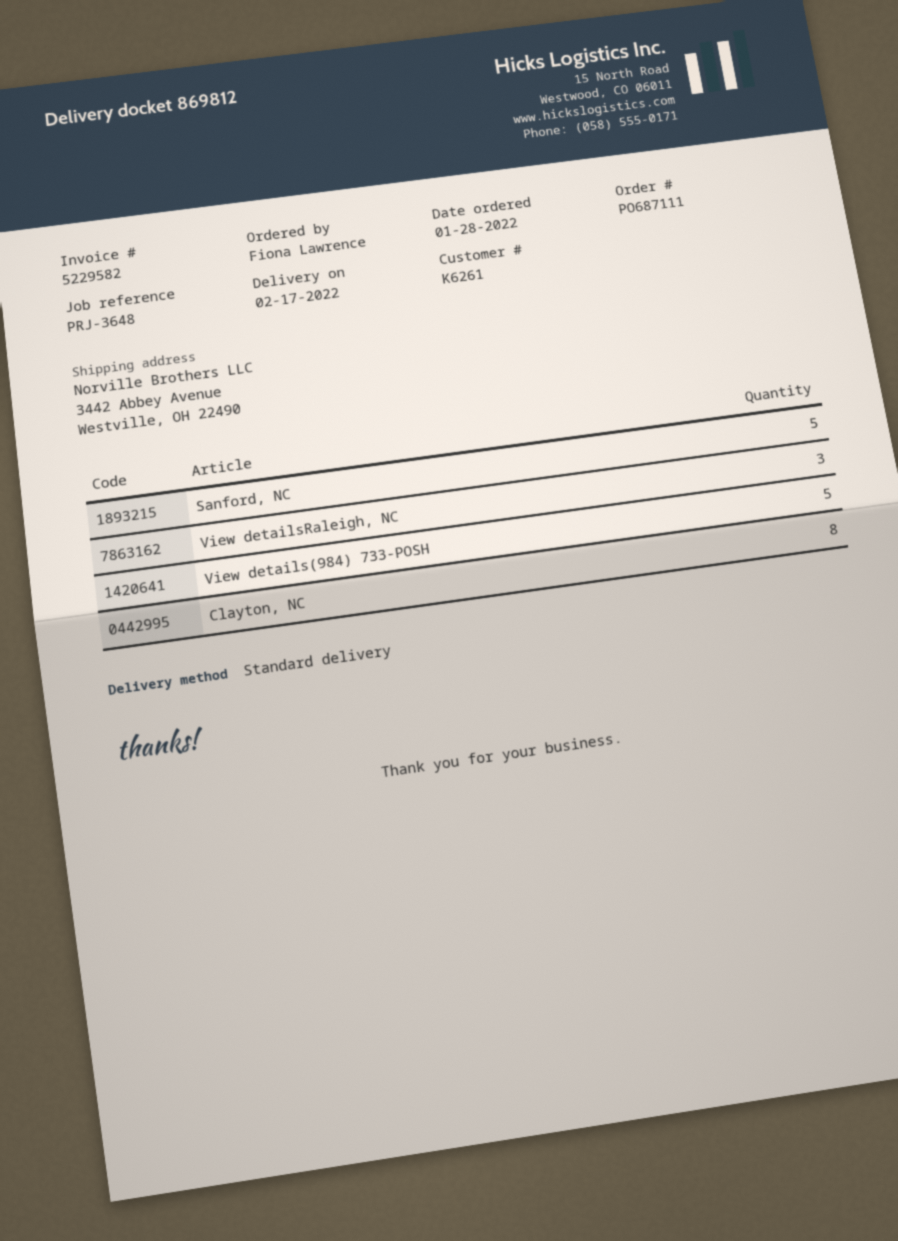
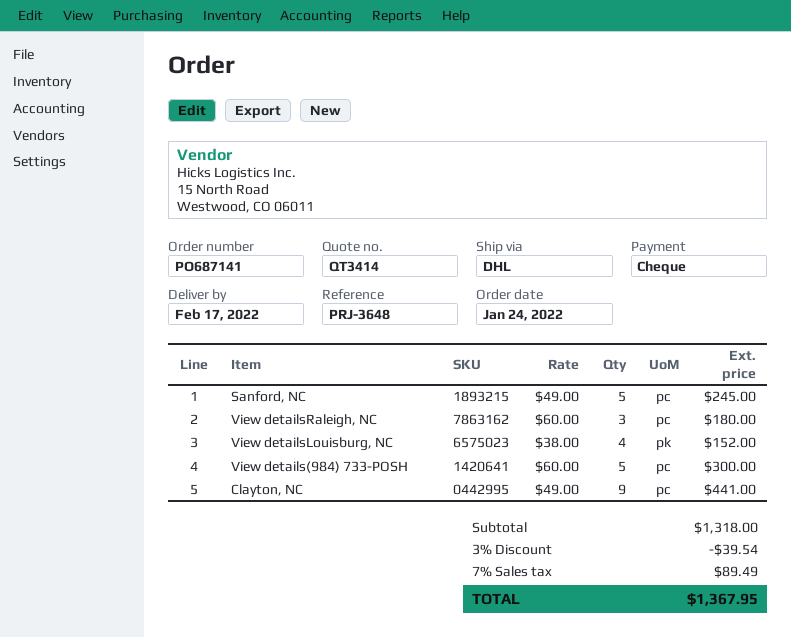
order number: PO687111 -> PO687141
order date: 2022-01-28 -> 2022-01-24
shipping method: standard -> DHL
Clayton, NC: 8 -> 9
View detailsLouisburg, NC: none -> 4

